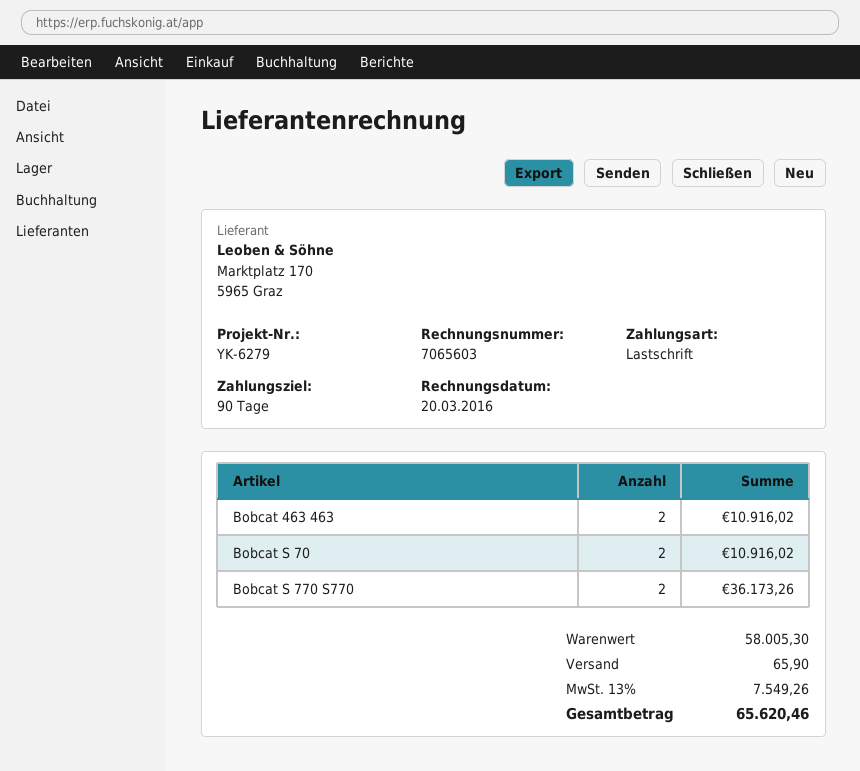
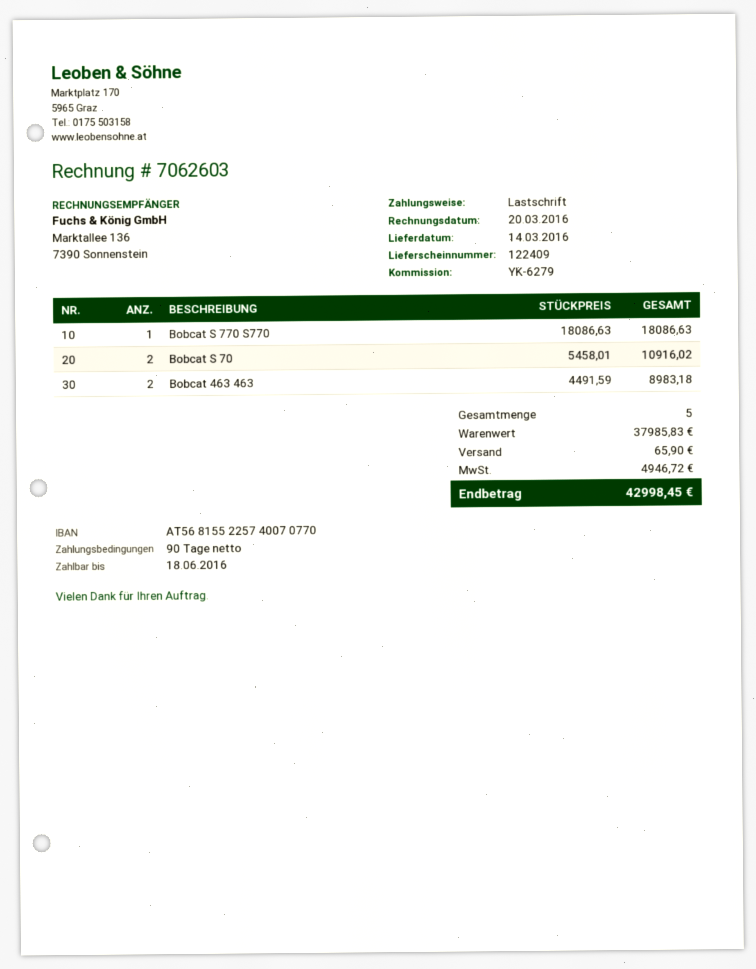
invoice number: 7065603 -> 7062603
Bobcat 463 463: 2 for 10916.02 -> 2 for 8983.18
Bobcat S 770 S770: 2 for 36173.26 -> 1 for 18086.63
subtotal: 58005.30 -> 37985.83
tax: 7549.26 -> 4946.72
total: 65620.46 -> 42998.45

